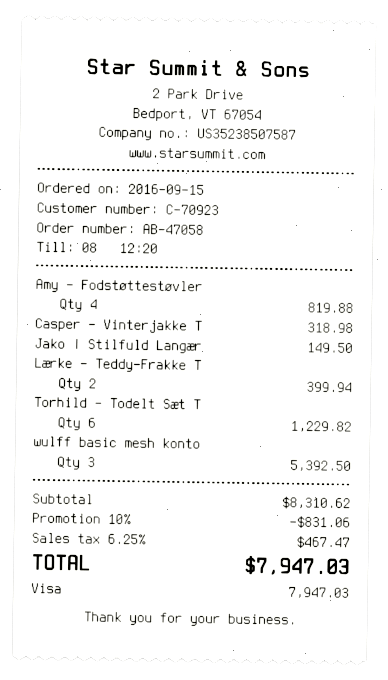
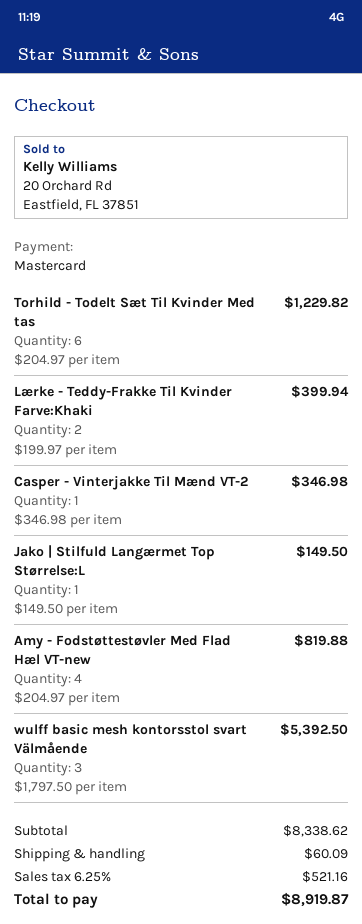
payment method: Visa -> Mastercard
Casper - Vinterjakke T: 1 for 318.98 -> 1 for 346.98
subtotal: 8310.62 -> 8338.62
discount: 10% = 831.06 -> none
shipping: none -> 60.09
tax: 6.25% = 467.47 -> 6.25% = 521.16
total: 7947.03 -> 8919.87

